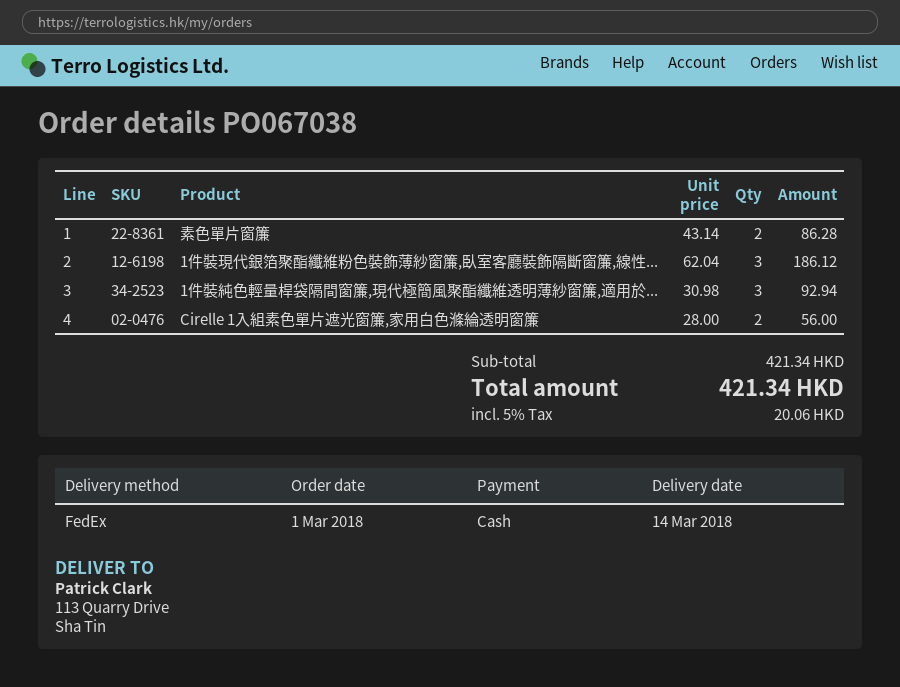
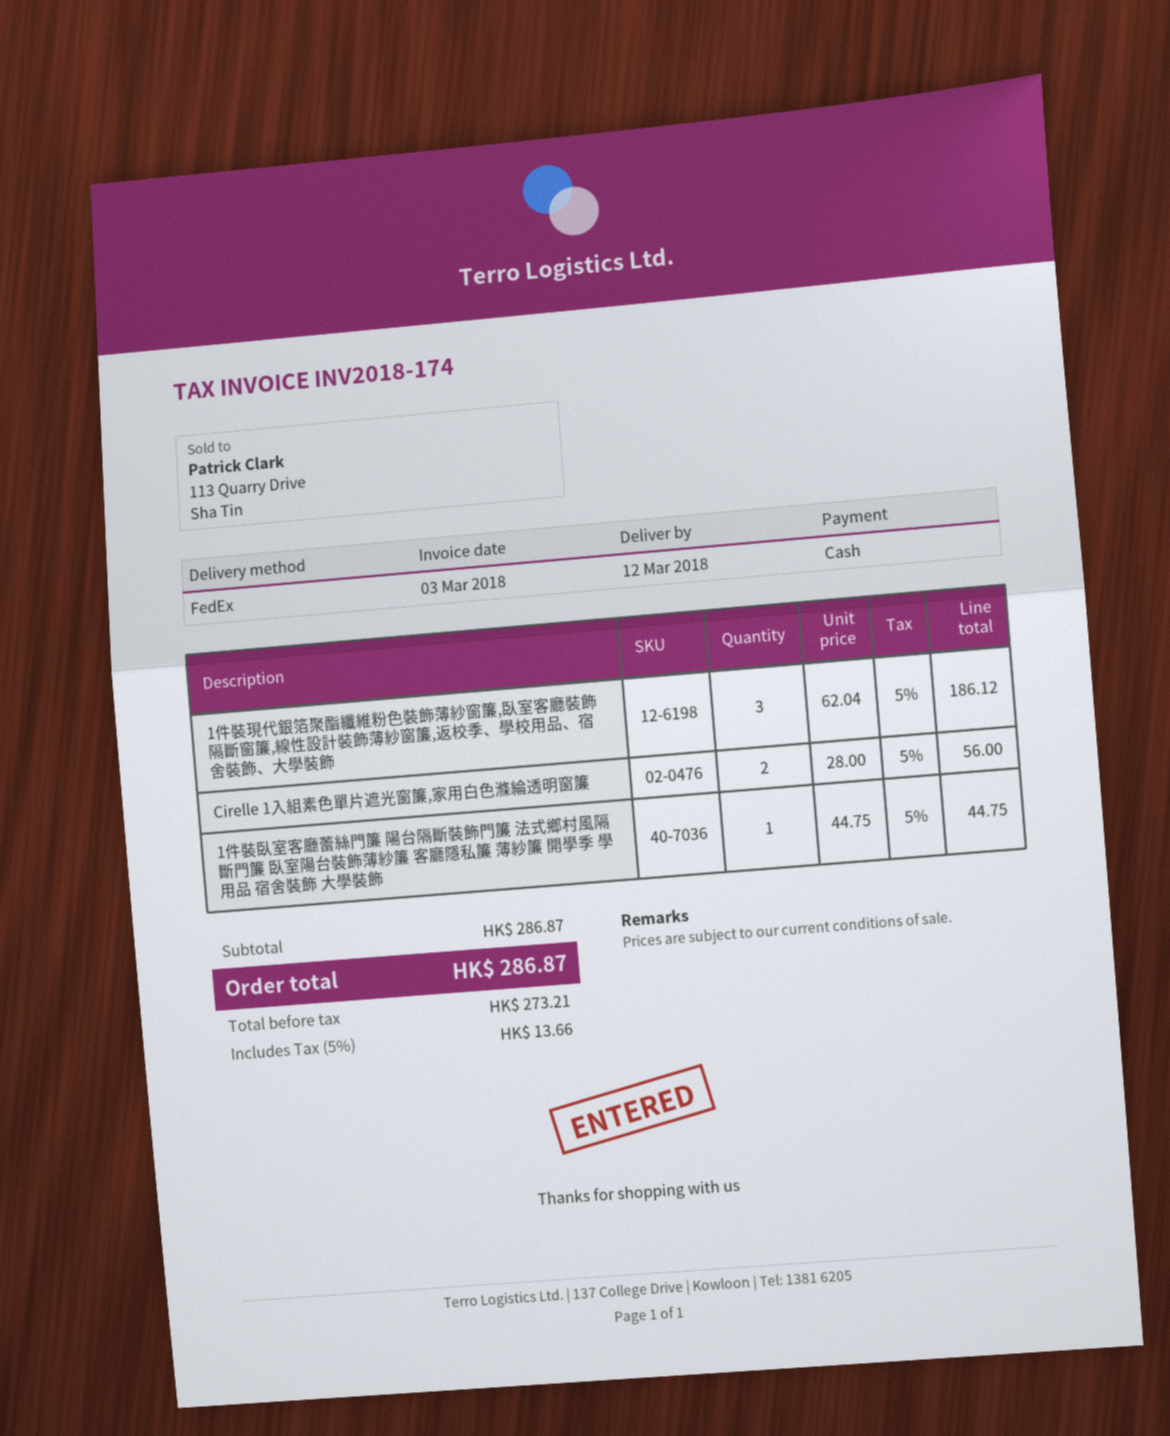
delivery date: 2018-03-14 -> 2018-03-12
素色單片窗簾: 2 x 43.14 = 86.28 -> none
1件裝純色輕量桿袋隔間窗簾,現代極簡風聚酯纖維透明薄紗窗簾,適用於...: 3 x 30.98 = 92.94 -> none
1件裝臥室客廳蕾絲門簾 陽台隔斷裝飾門簾 法式鄉村風隔斷門簾 臥室陽台裝飾薄紗簾 客廳隱私簾 薄紗簾 開學季 學用品 宿舍裝飾 大學裝飾: none -> 1 x 44.75 = 44.75
subtotal: 421.34 -> 286.87
tax: 5% = 20.06 -> 5% = 13.66
total: 421.34 -> 286.87

